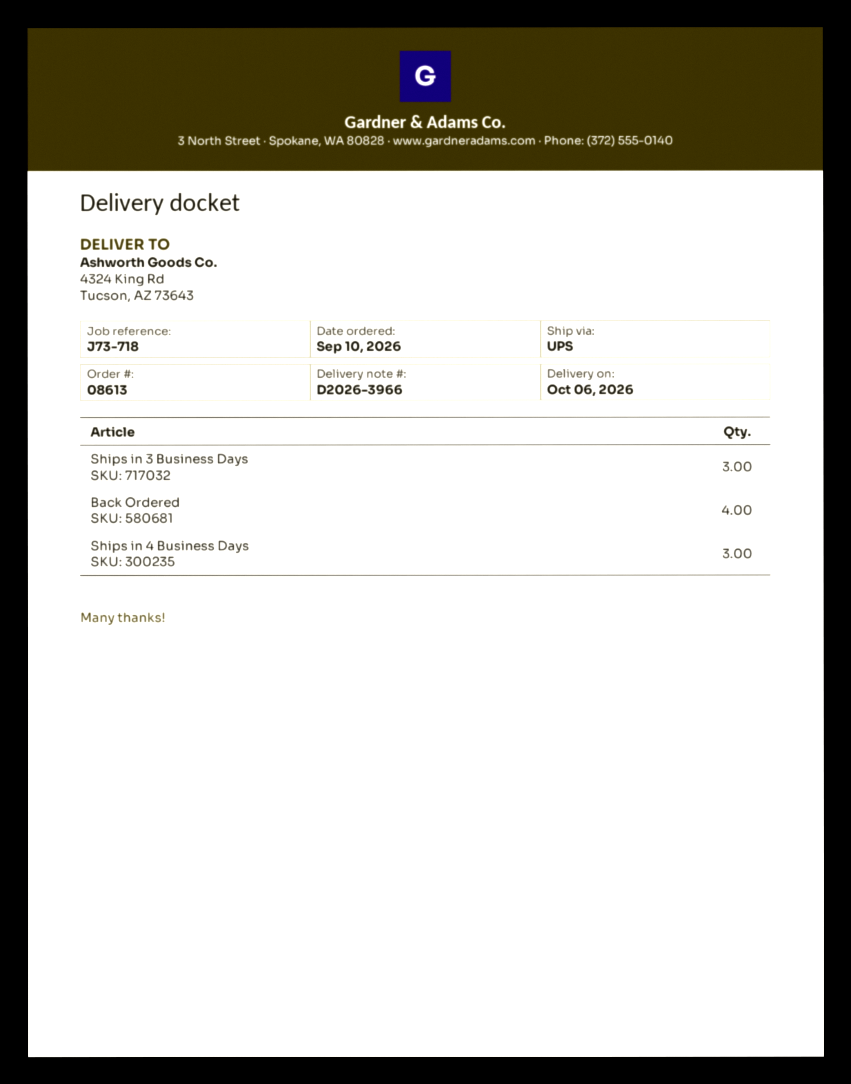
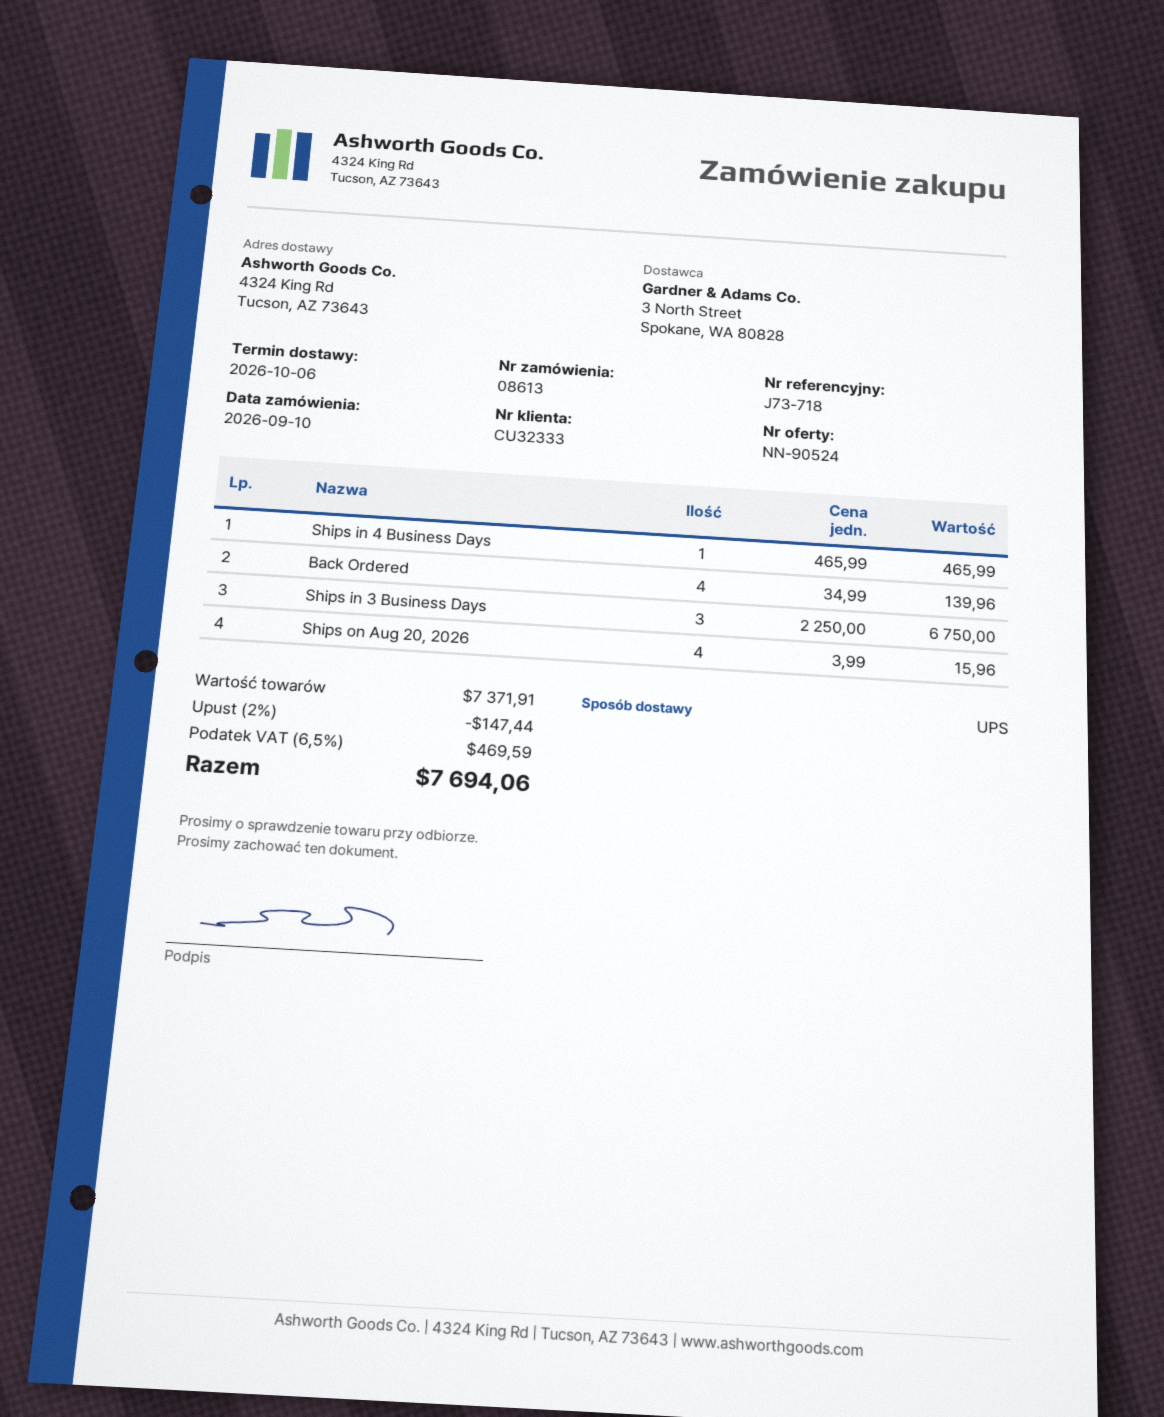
Ships in 4 Business Days: 3 -> 1
Ships on Aug 20, 2026: none -> 4

